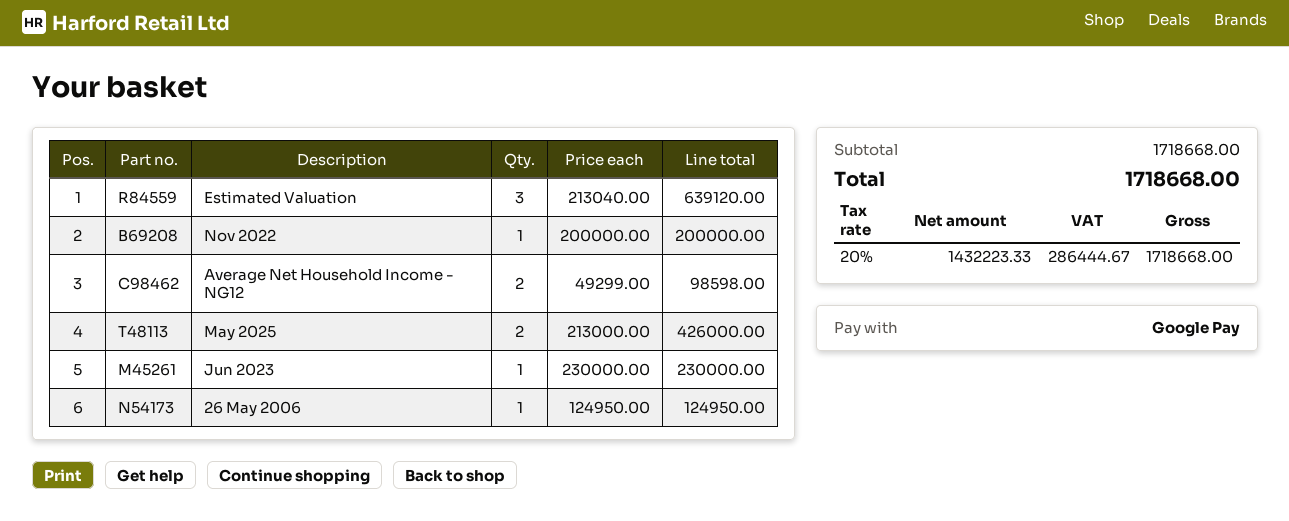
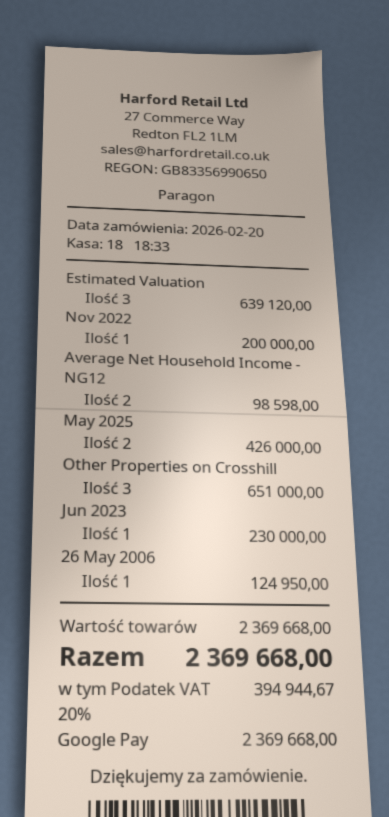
Other Properties on Crosshill: none -> 3 for 651000.00
subtotal: 1718668.00 -> 2369668.00
tax: 20% = 286444.67 -> 20% = 394944.67
total: 1718668.00 -> 2369668.00

